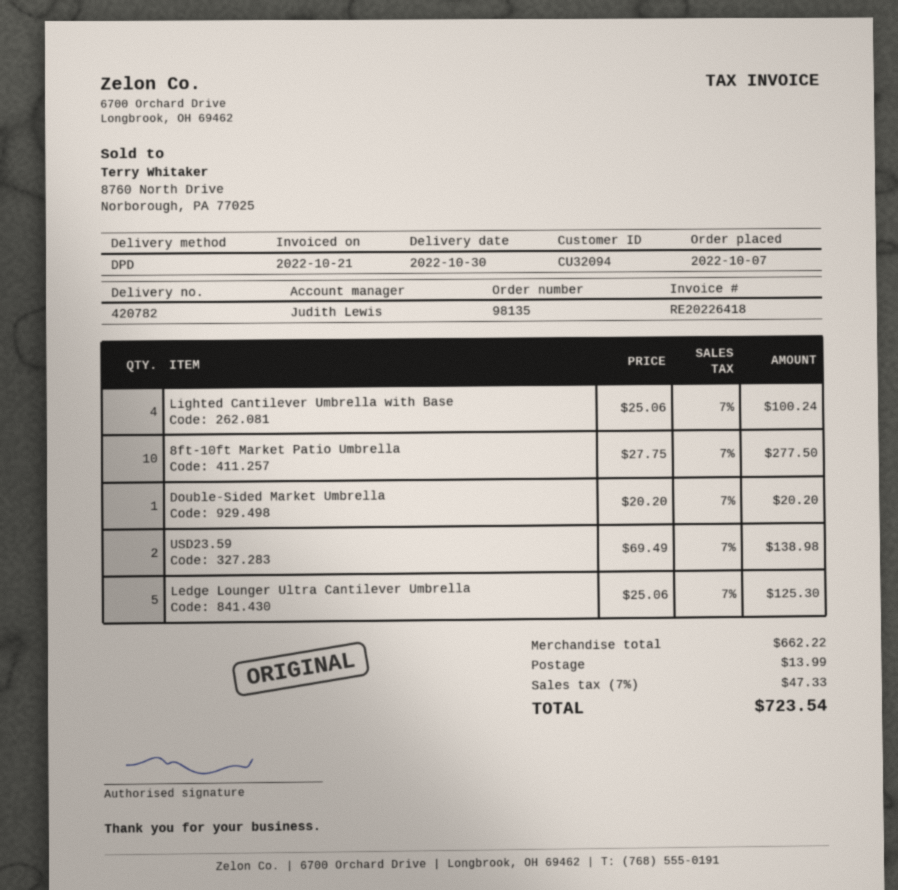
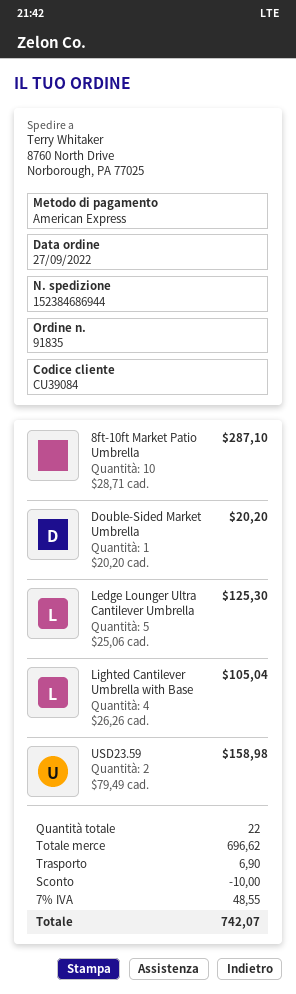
order number: 98135 -> 91835
order date: 2022-10-07 -> 2022-09-27
customer number: CU32094 -> CU39084
Lighted Cantilever Umbrella with Base: 4 x 25.06 = 100.24 -> 4 x 26.26 = 105.04
8ft-10ft Market Patio Umbrella: 10 x 27.75 = 277.50 -> 10 x 28.71 = 287.10
USD23.59: 2 x 69.49 = 138.98 -> 2 x 79.49 = 158.98
subtotal: 662.22 -> 696.62
discount: none -> 10.00
shipping: 13.99 -> 6.90
tax: 7% = 47.33 -> 7% = 48.55
total: 723.54 -> 742.07

